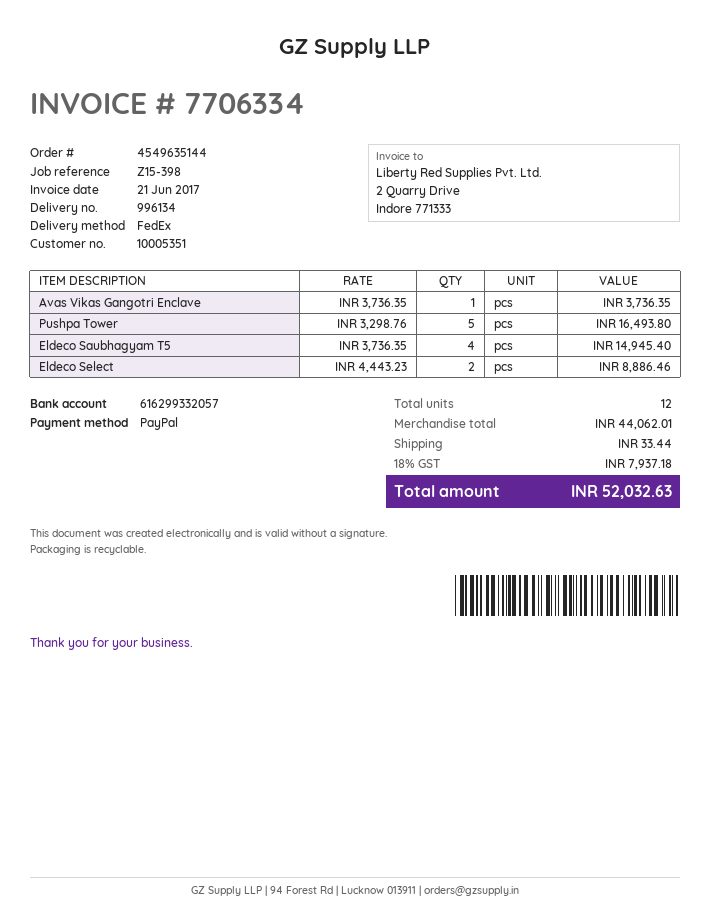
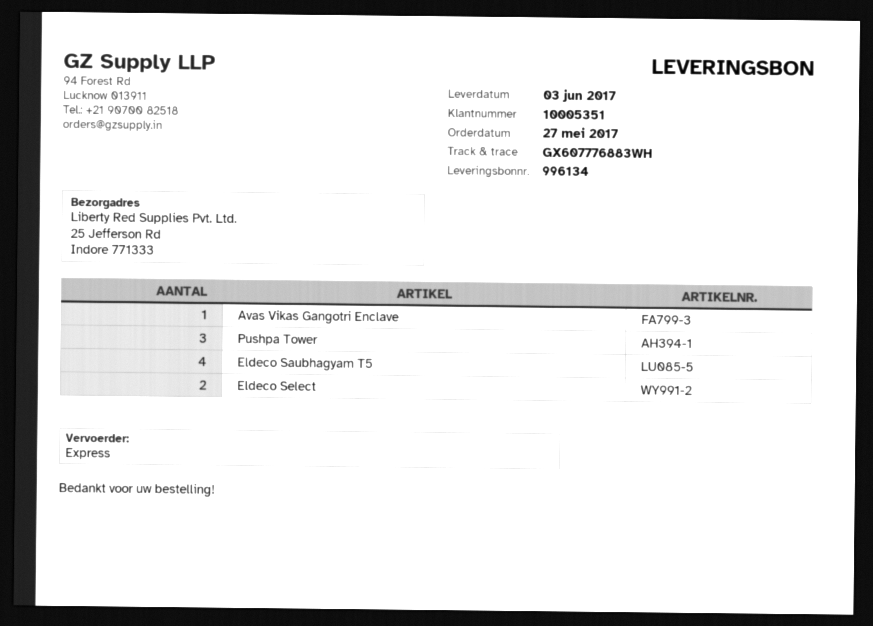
shipping method: FedEx -> express
Pushpa Tower: 5 -> 3

